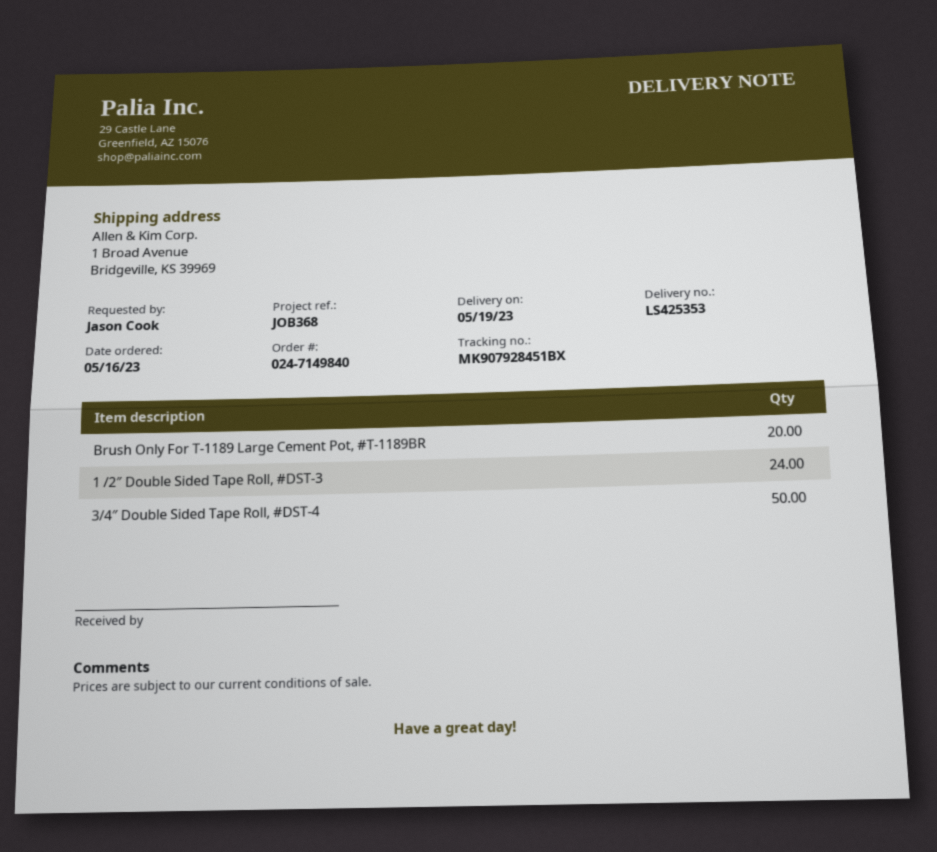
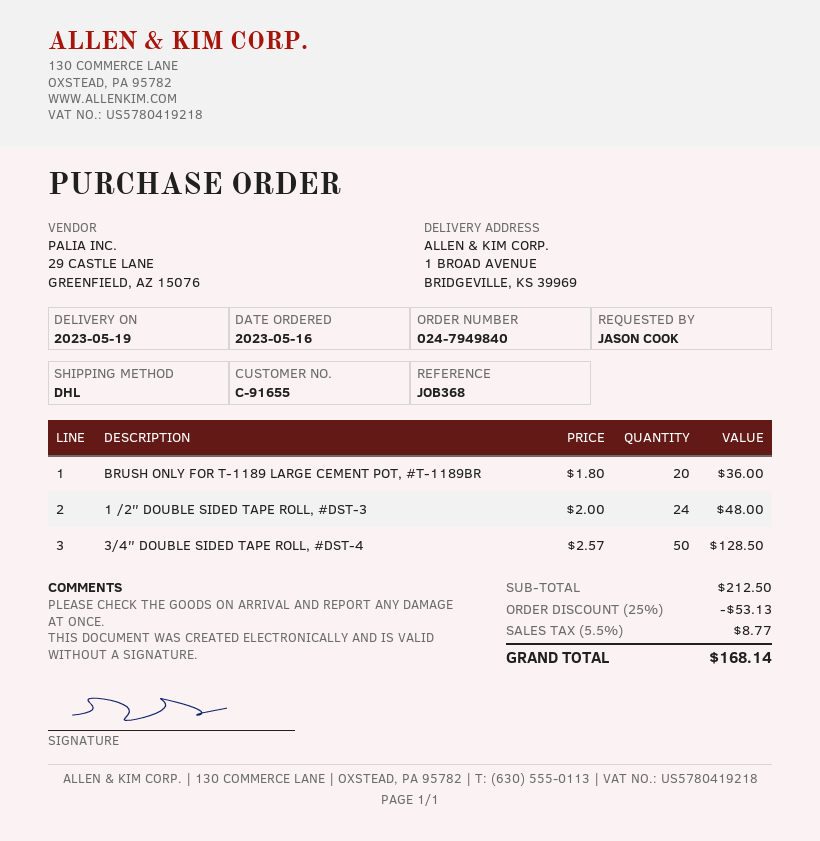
order number: 024-7149840 -> 024-7949840

